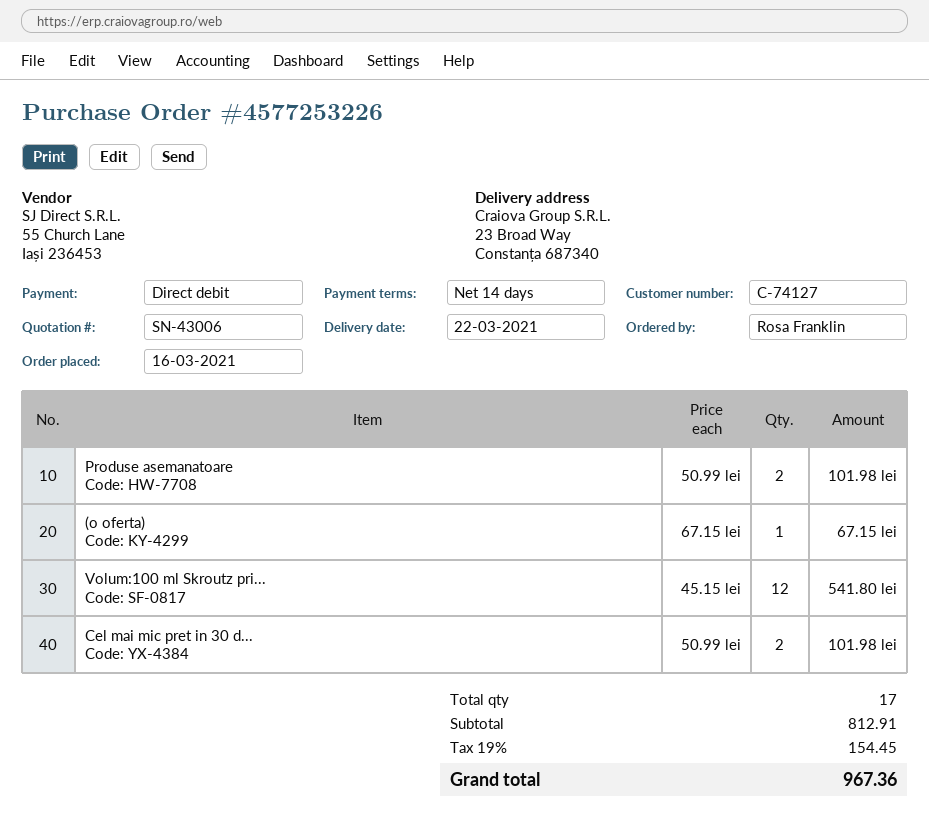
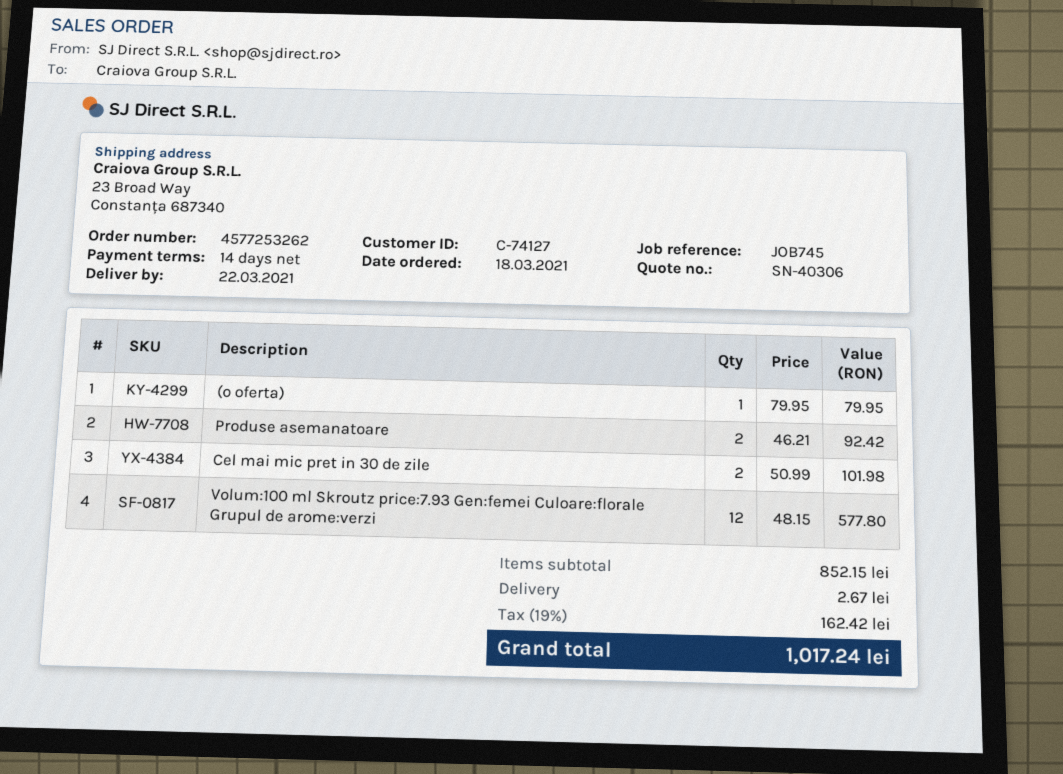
quote number: SN-43006 -> SN-40306
order number: 4577253226 -> 4577253262
order date: 2021-03-16 -> 2021-03-18
Produse asemanatoare: 2 x 50.99 = 101.98 -> 2 x 46.21 = 92.42
(o oferta): 1 x 67.15 = 67.15 -> 1 x 79.95 = 79.95
Volum:100 ml Skroutz pri...: 12 x 45.15 = 541.80 -> 12 x 48.15 = 577.80
subtotal: 812.91 -> 852.15
shipping: none -> 2.67
tax: 19% = 154.45 -> 19% = 162.42
total: 967.36 -> 1017.24

